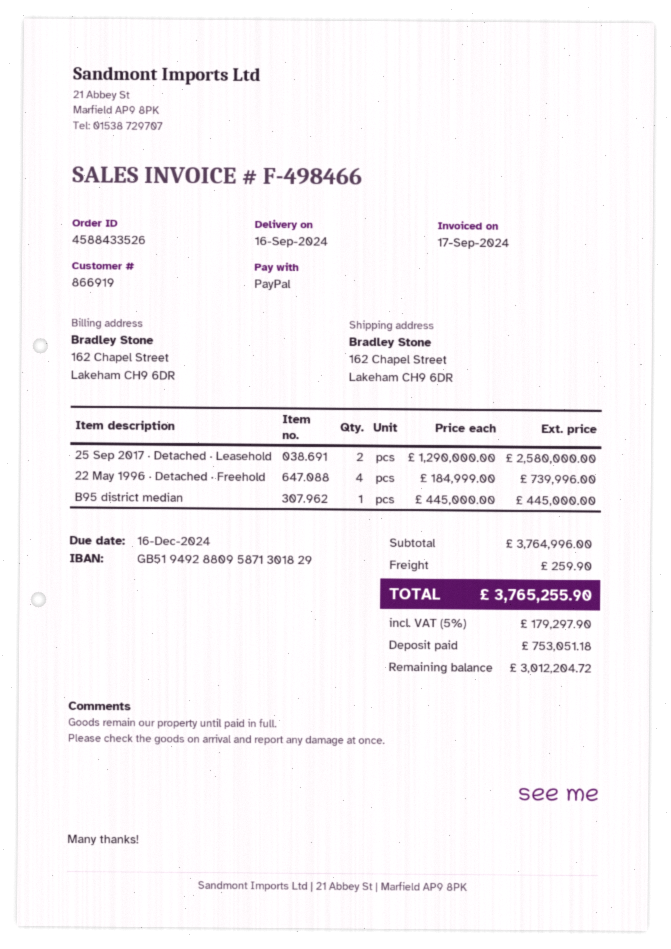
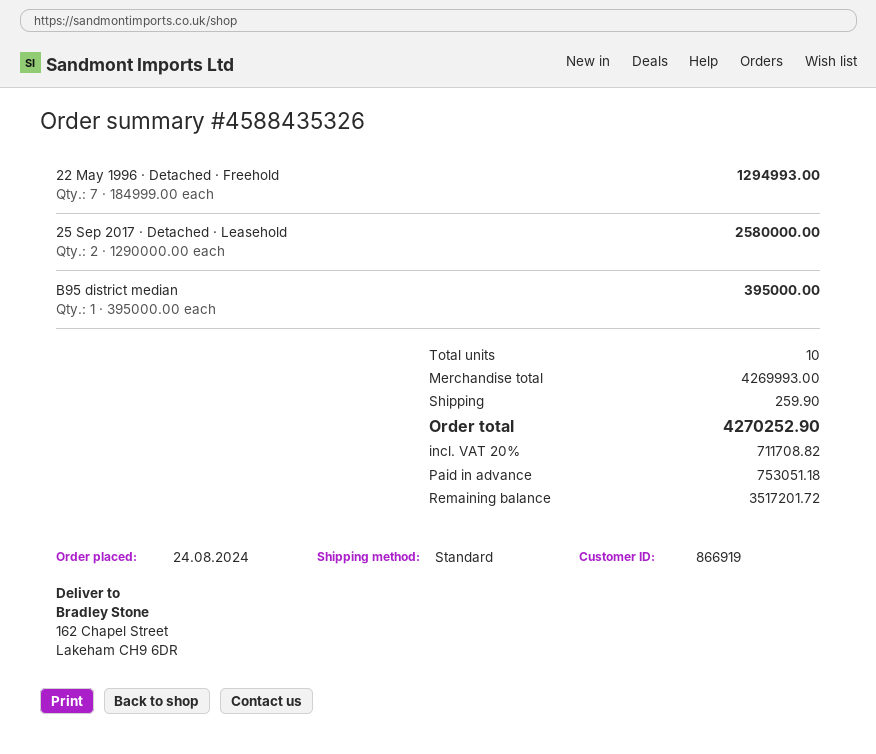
order number: 4588433526 -> 4588435326
22 May 1996 · Detached · Freehold: 4 x 184999.00 = 739996.00 -> 7 x 184999.00 = 1294993.00
B95 district median: 1 x 445000.00 = 445000.00 -> 1 x 395000.00 = 395000.00
subtotal: 3764996.00 -> 4269993.00
tax: 5% = 179297.90 -> 20% = 711708.82
total: 3765255.90 -> 4270252.90
balance: 3012204.72 -> 3517201.72

